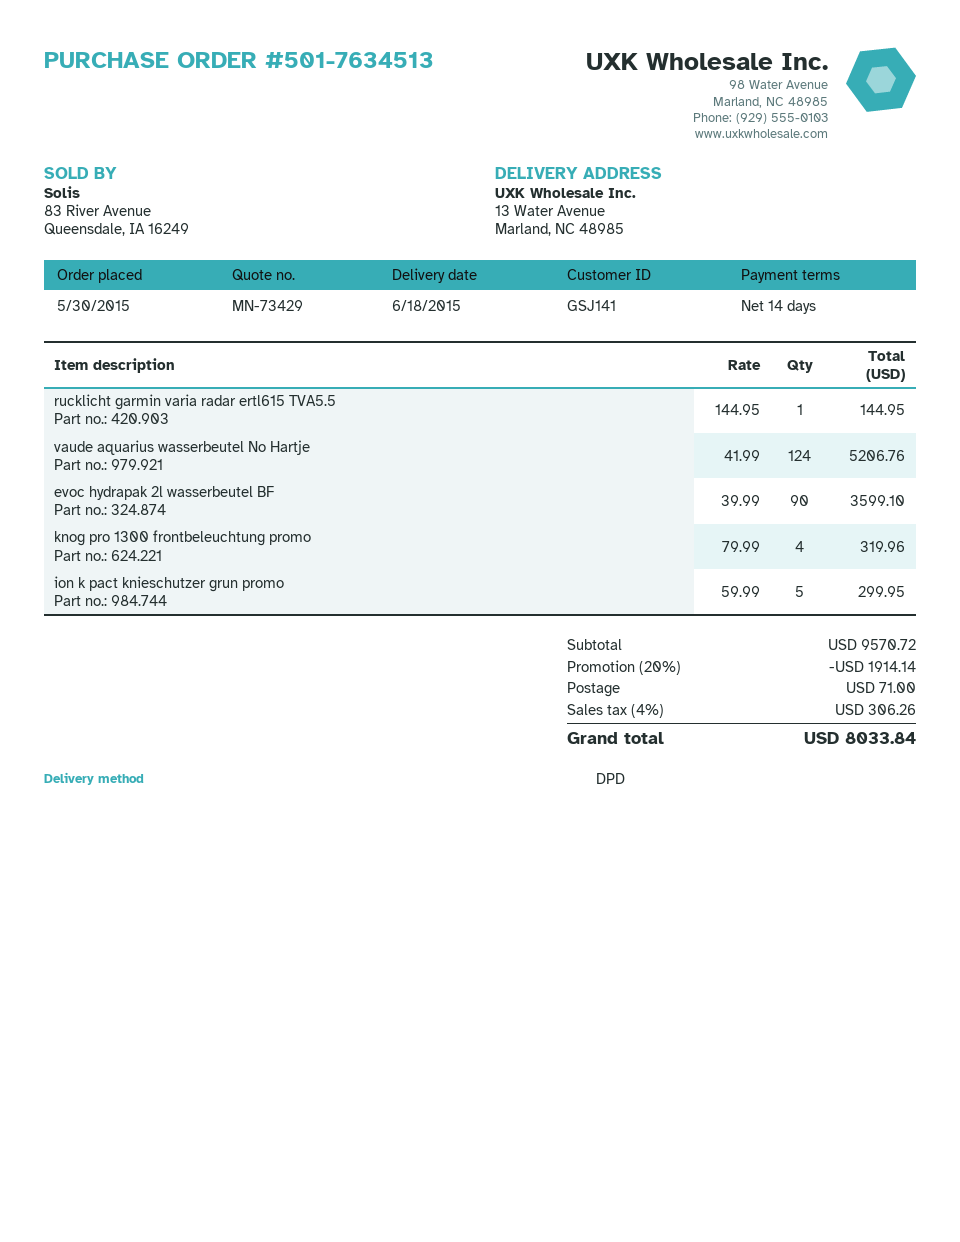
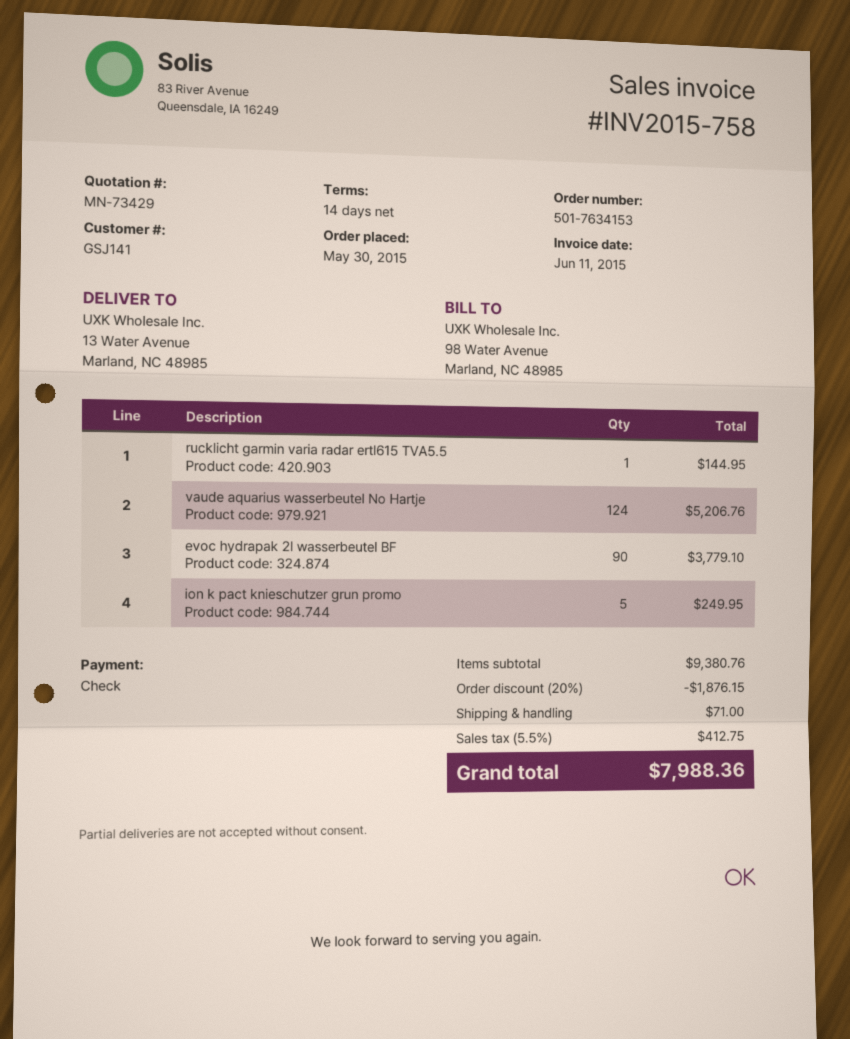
order number: 501-7634513 -> 501-7634153
evoc hydrapak 2l wasserbeutel BF: 90 for 3599.10 -> 90 for 3779.10
knog pro 1300 frontbeleuchtung promo: 4 for 319.96 -> none
ion k pact knieschutzer grun promo: 5 for 299.95 -> 5 for 249.95
subtotal: 9570.72 -> 9380.76
discount: 20% = 1914.14 -> 20% = 1876.15
tax: 4% = 306.26 -> 5.5% = 412.75
total: 8033.84 -> 7988.36

